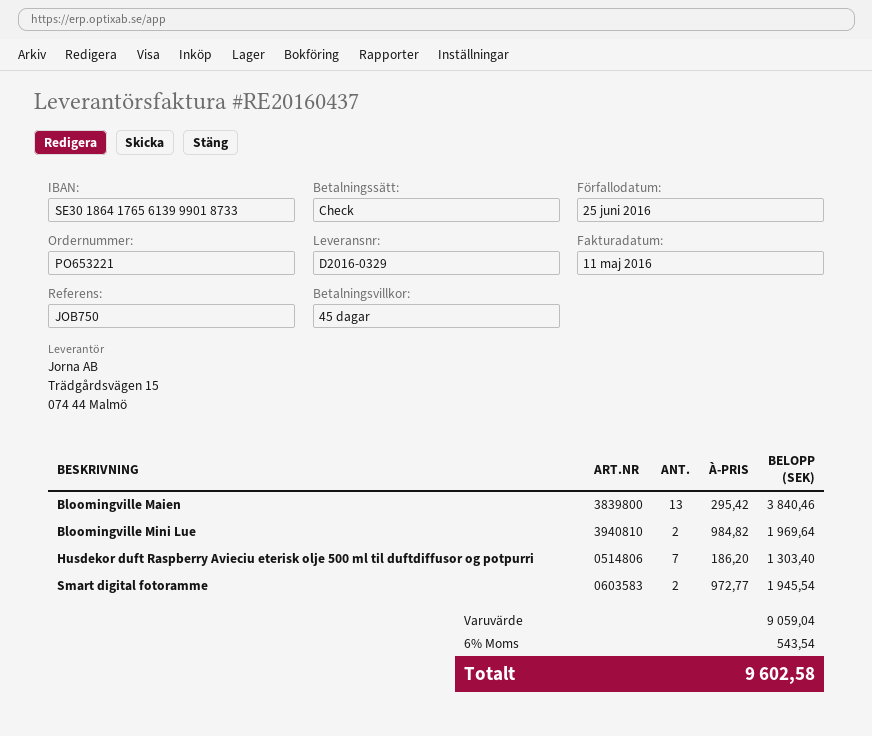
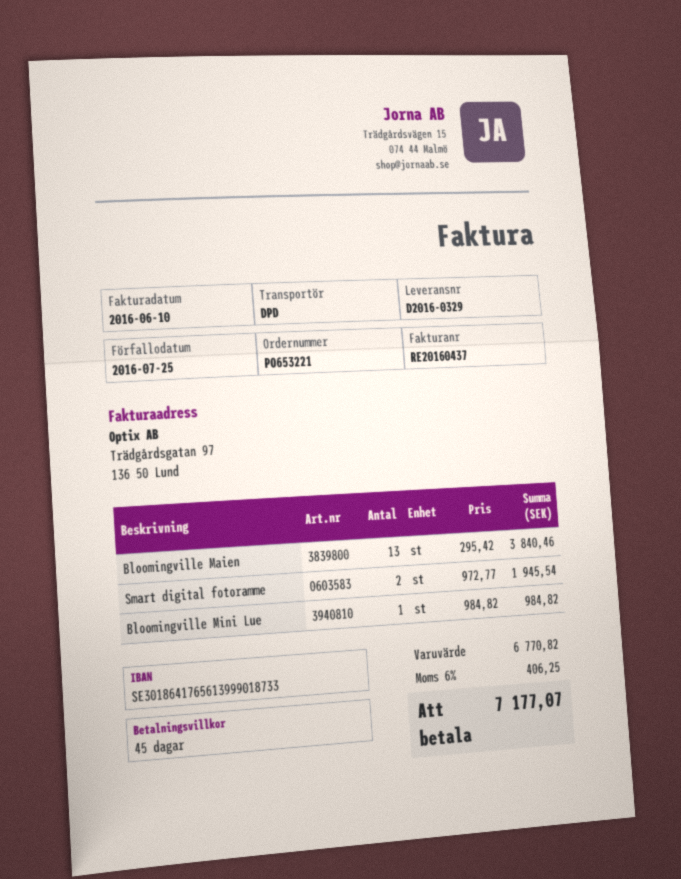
invoice date: 2016-05-11 -> 2016-06-10
due date: 2016-06-25 -> 2016-07-25
Bloomingville Mini Lue: 2 x 984.82 = 1969.64 -> 1 x 984.82 = 984.82
Husdekor duft Raspberry Avieciu eterisk olje 500 ml til duftdiffusor og potpurri: 7 x 186.20 = 1303.40 -> none
subtotal: 9059.04 -> 6770.82
tax: 6% = 543.54 -> 6% = 406.25
total: 9602.58 -> 7177.07

